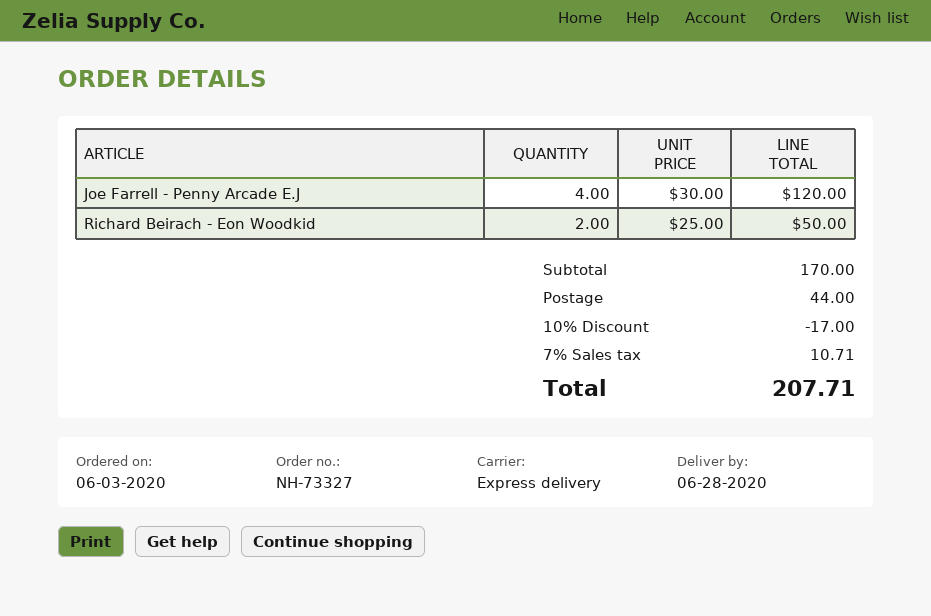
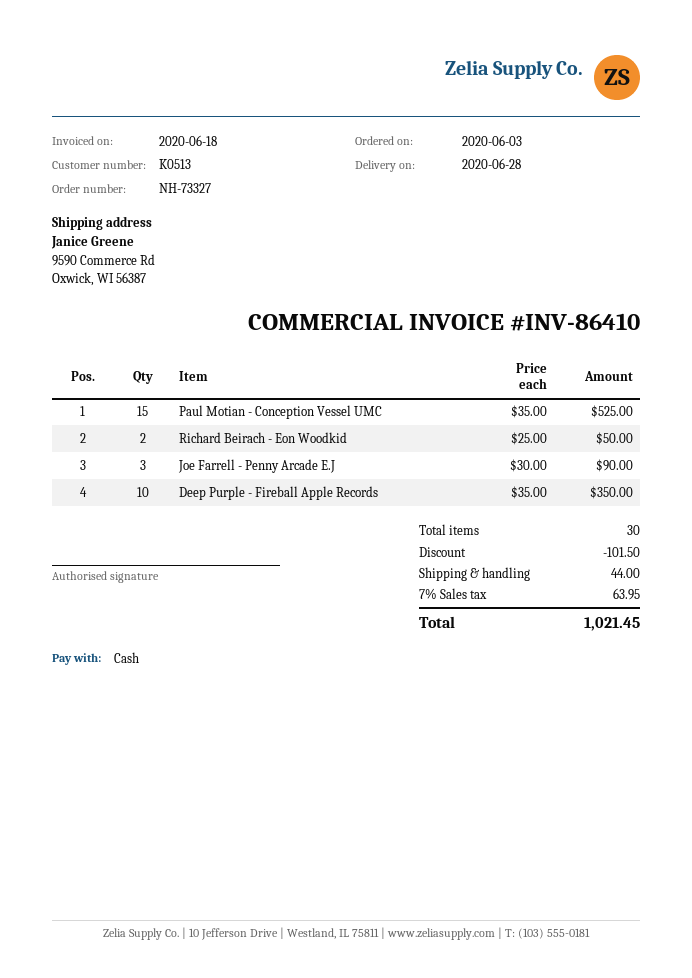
Joe Farrell - Penny Arcade E.J: 4 x 30.00 = 120.00 -> 3 x 30.00 = 90.00
Paul Motian - Conception Vessel UMC: none -> 15 x 35.00 = 525.00
Deep Purple - Fireball Apple Records: none -> 10 x 35.00 = 350.00
discount: 17.00 -> 101.50
tax: 7% = 10.71 -> 7% = 63.95
total: 207.71 -> 1021.45

